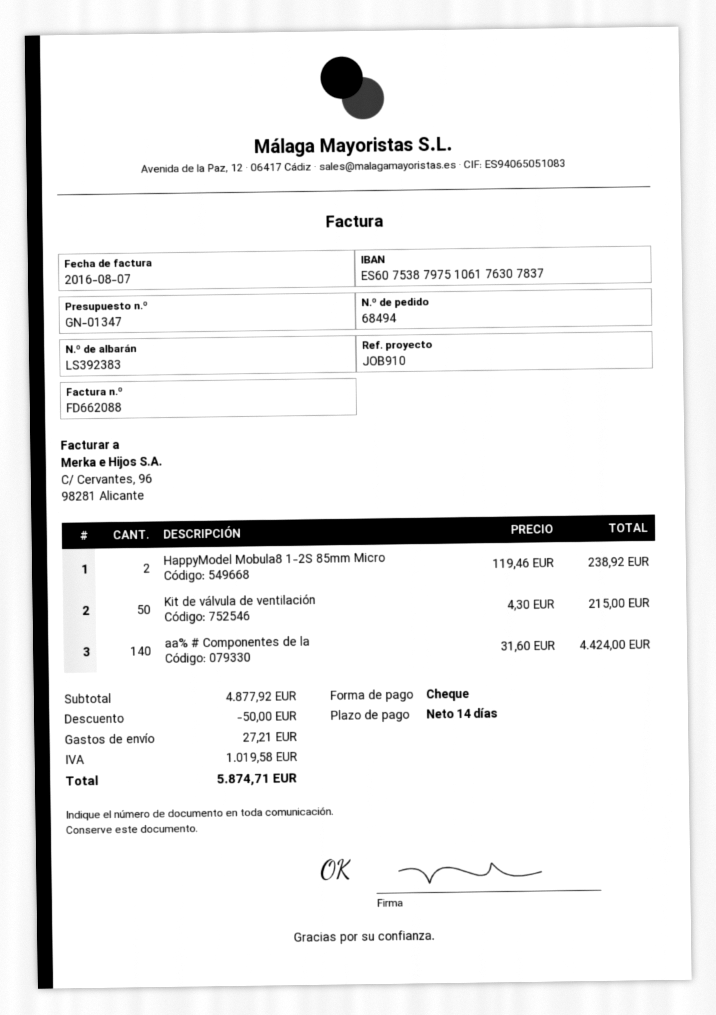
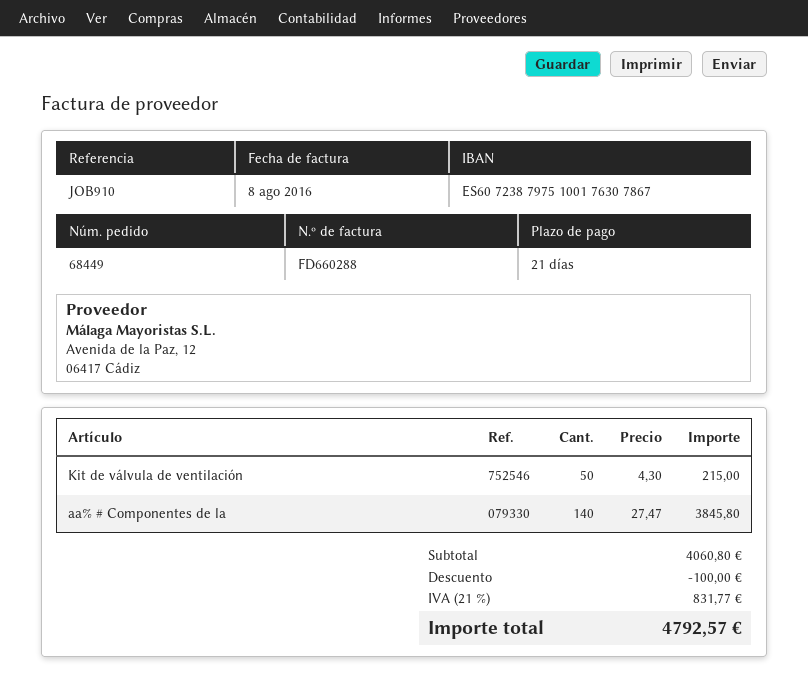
order number: 68494 -> 68449
invoice number: FD662088 -> FD660288
invoice date: 2016-08-07 -> 2016-08-08
payment terms: 14 days -> 21 days
bank account: ES6075387975106176307837 -> ES6072387975100176307867
HappyModel Mobula8 1-2S 85mm Micro: 2 x 119.46 = 238.92 -> none
aa% # Componentes de la: 140 x 31.60 = 4424.00 -> 140 x 27.47 = 3845.80
subtotal: 4877.92 -> 4060.80
discount: 50.00 -> 100.00
shipping: 27.21 -> none
tax: 1019.58 -> 831.77
total: 5874.71 -> 4792.57

